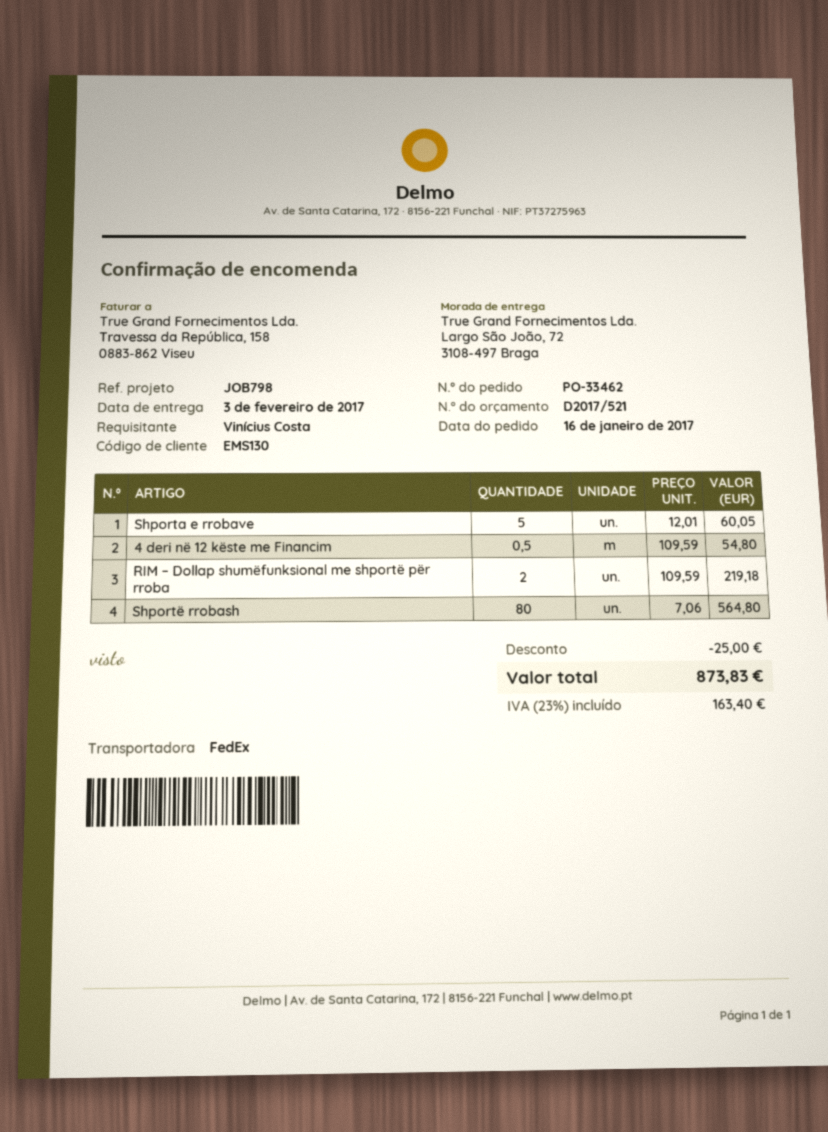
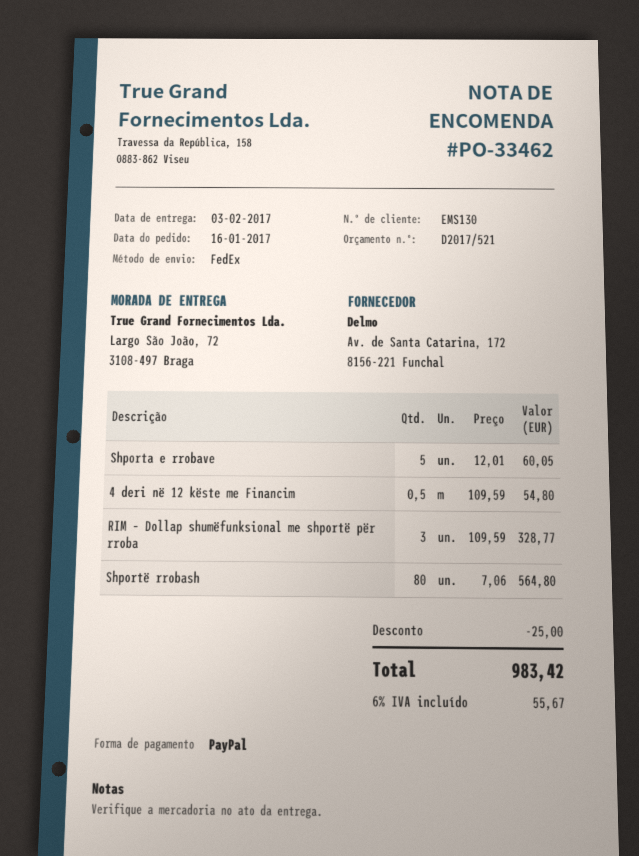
RIM – Dollap shumëfunksional me shportë për rroba: 2 x 109.59 = 219.18 -> 3 x 109.59 = 328.77
tax: 23% = 163.40 -> 6% = 55.67
total: 873.83 -> 983.42

